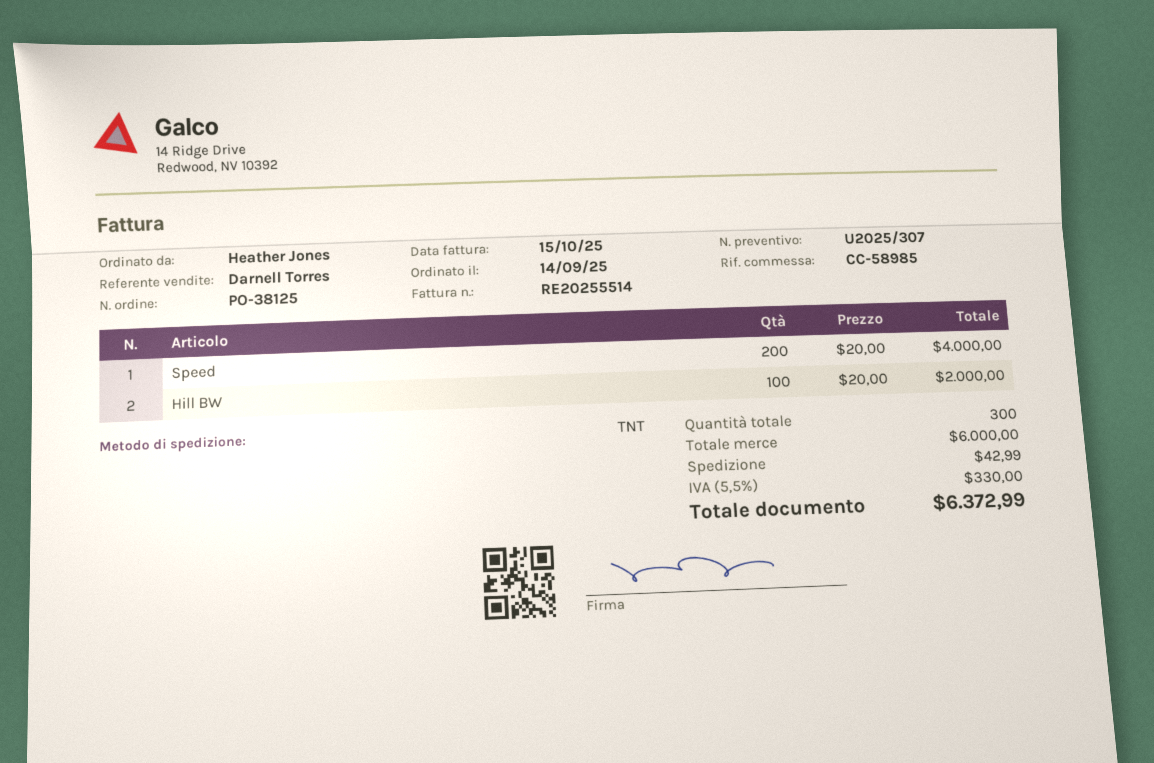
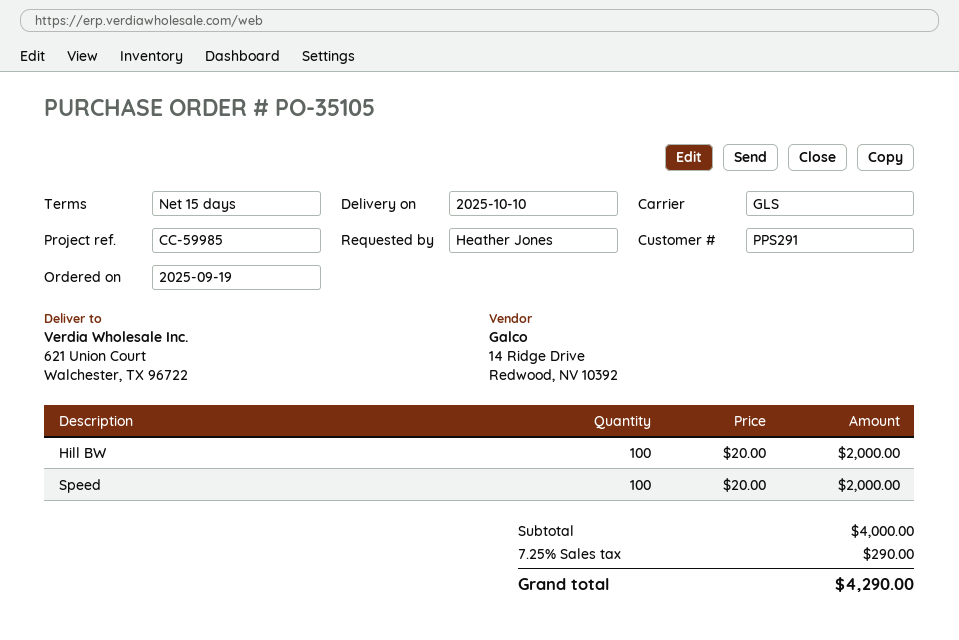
order number: PO-38125 -> PO-35105
order date: 2025-09-14 -> 2025-09-19
reference: CC-58985 -> CC-59985
shipping method: TNT -> GLS
Speed: 200 x 20.00 = 4000.00 -> 100 x 20.00 = 2000.00
subtotal: 6000.00 -> 4000.00
shipping: 42.99 -> none
tax: 5.5% = 330.00 -> 7.25% = 290.00
total: 6372.99 -> 4290.00

